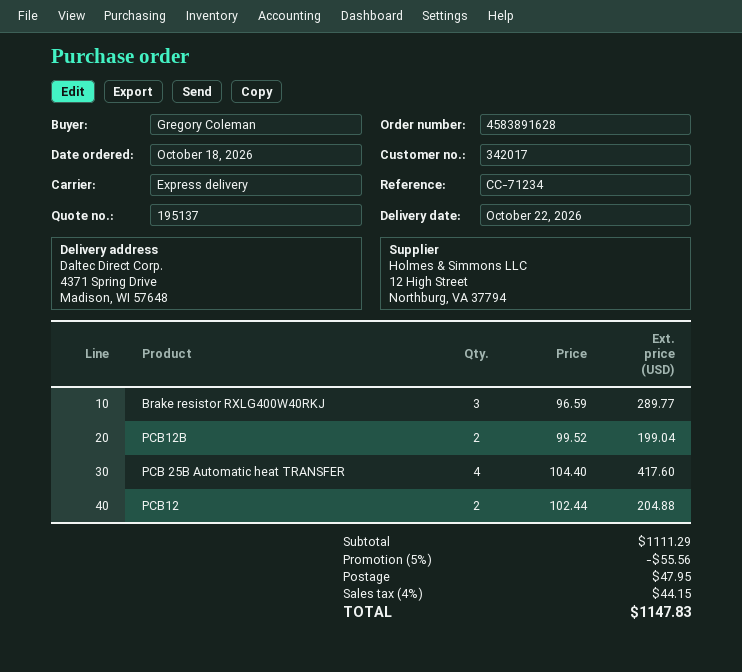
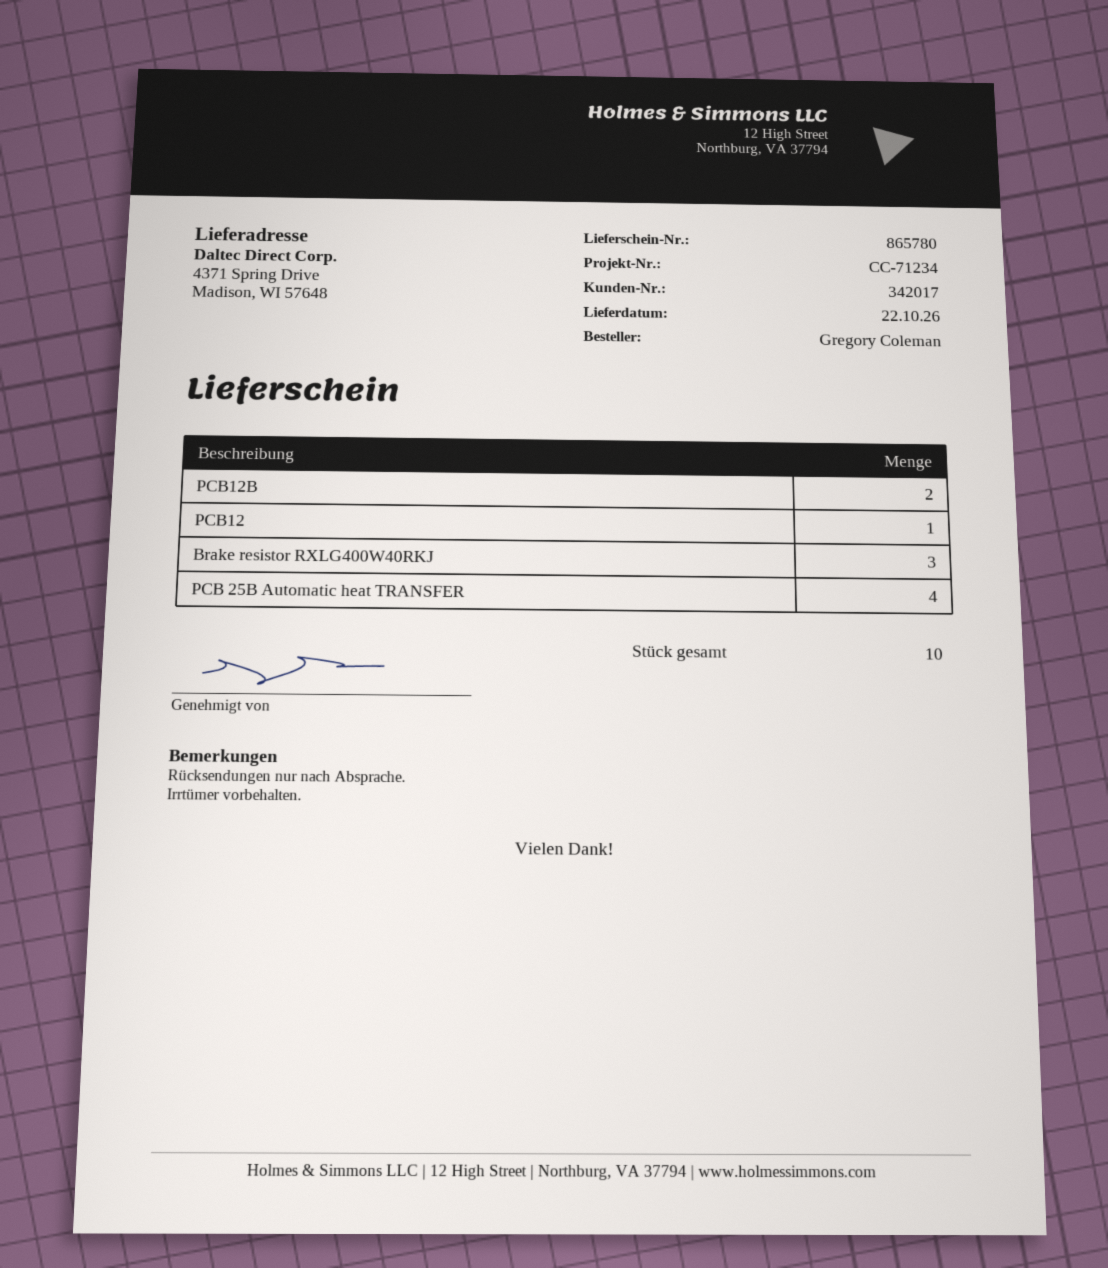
PCB12: 2 -> 1

